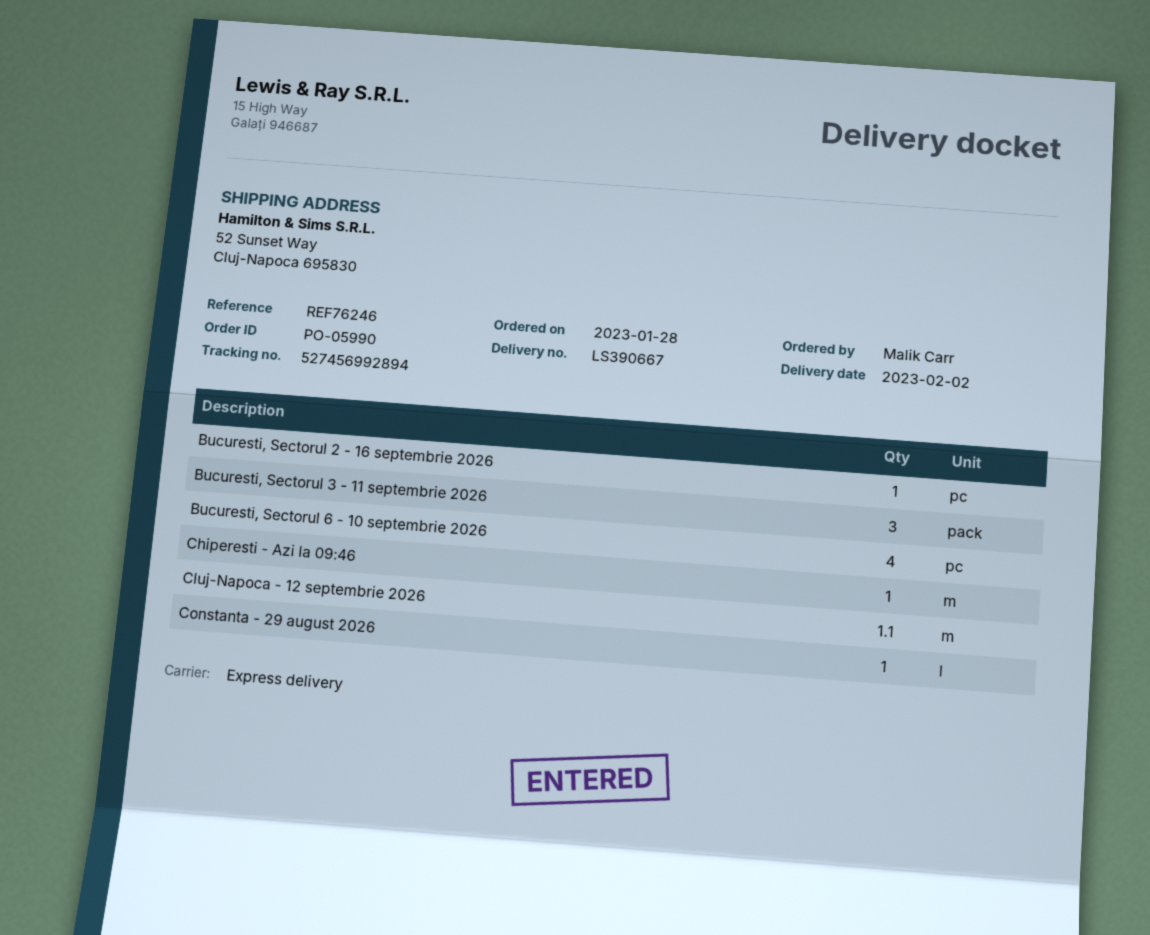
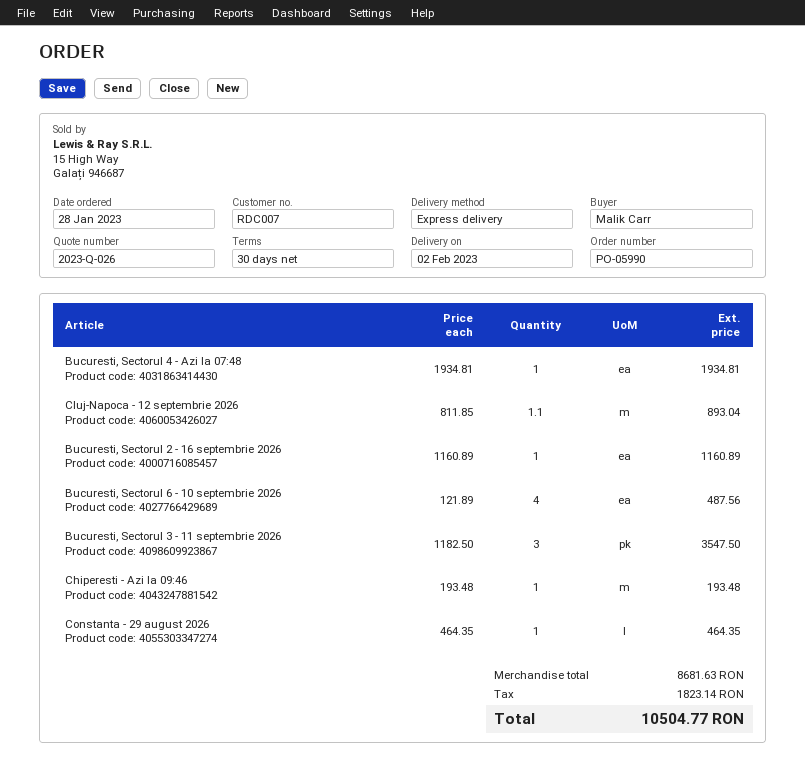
Bucuresti, Sectorul 4 - Azi la 07:48: none -> 1

